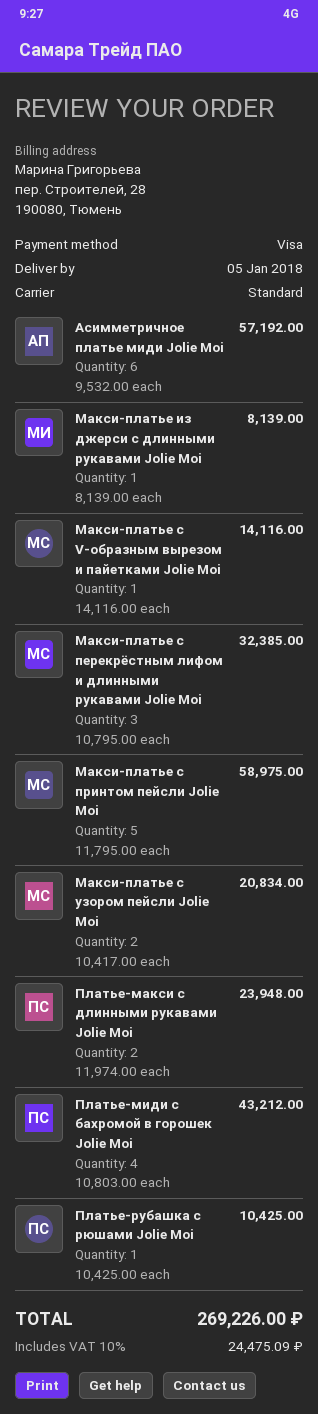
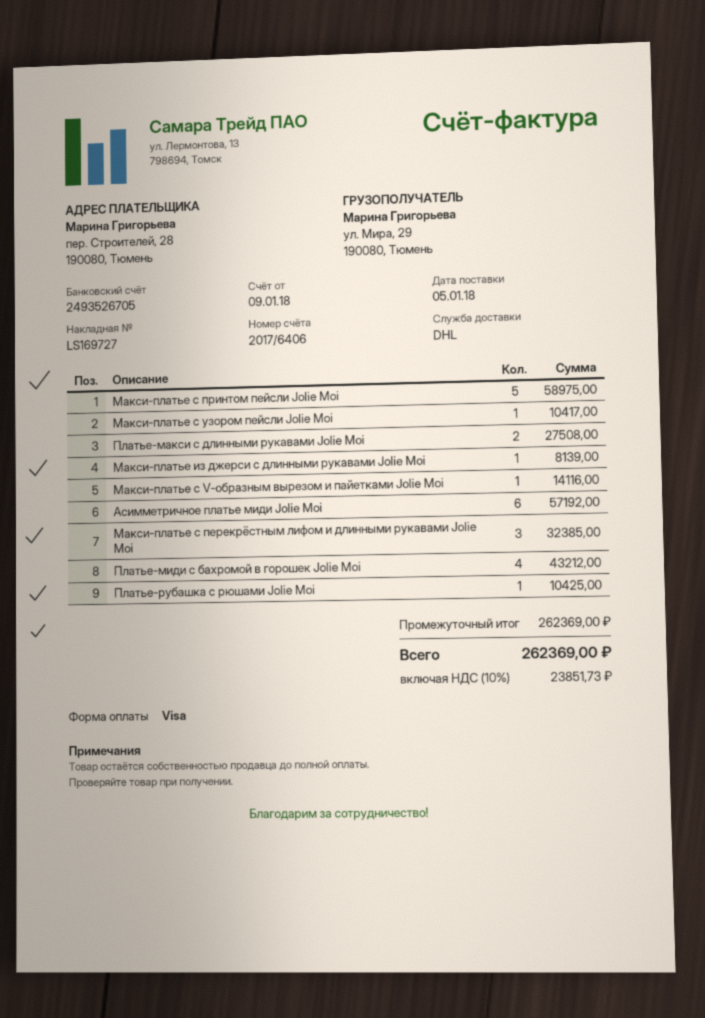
shipping method: standard -> DHL
Макси-платье с узором пейсли Jolie Moi: 2 for 20834.00 -> 1 for 10417.00
Платье-макси с длинными рукавами Jolie Moi: 2 for 23948.00 -> 2 for 27508.00
tax: 10% = 24475.09 -> 10% = 23851.73
total: 269226.00 -> 262369.00

